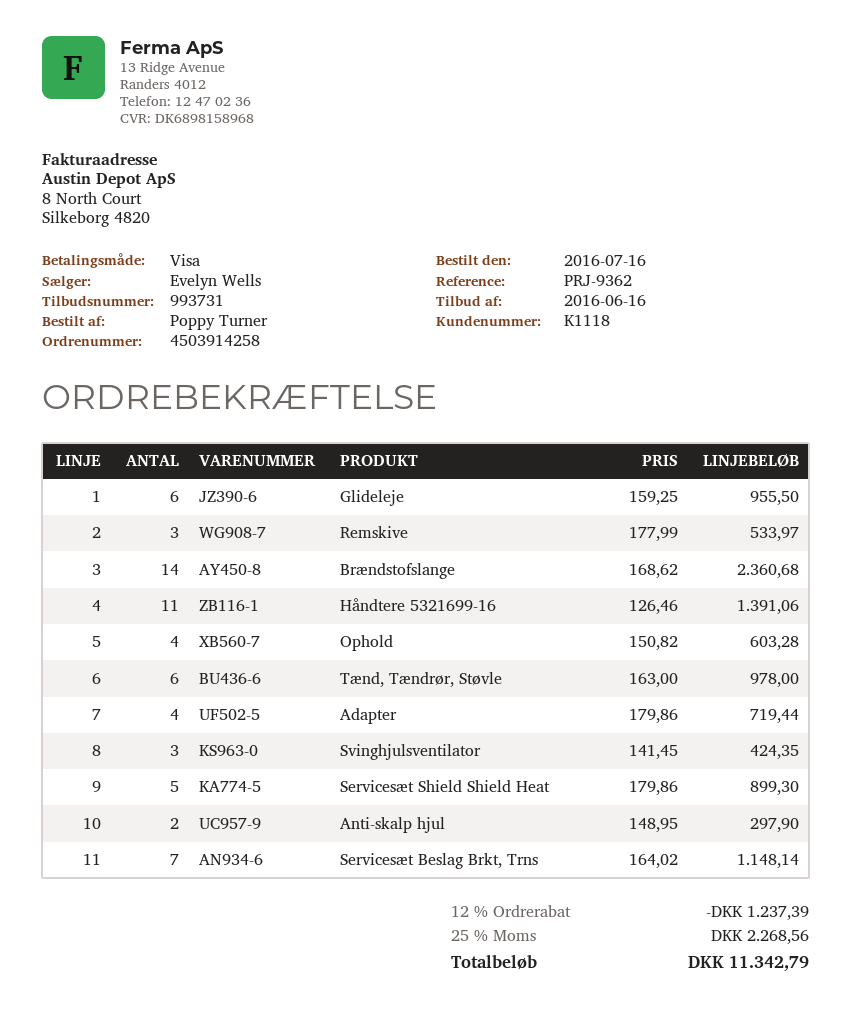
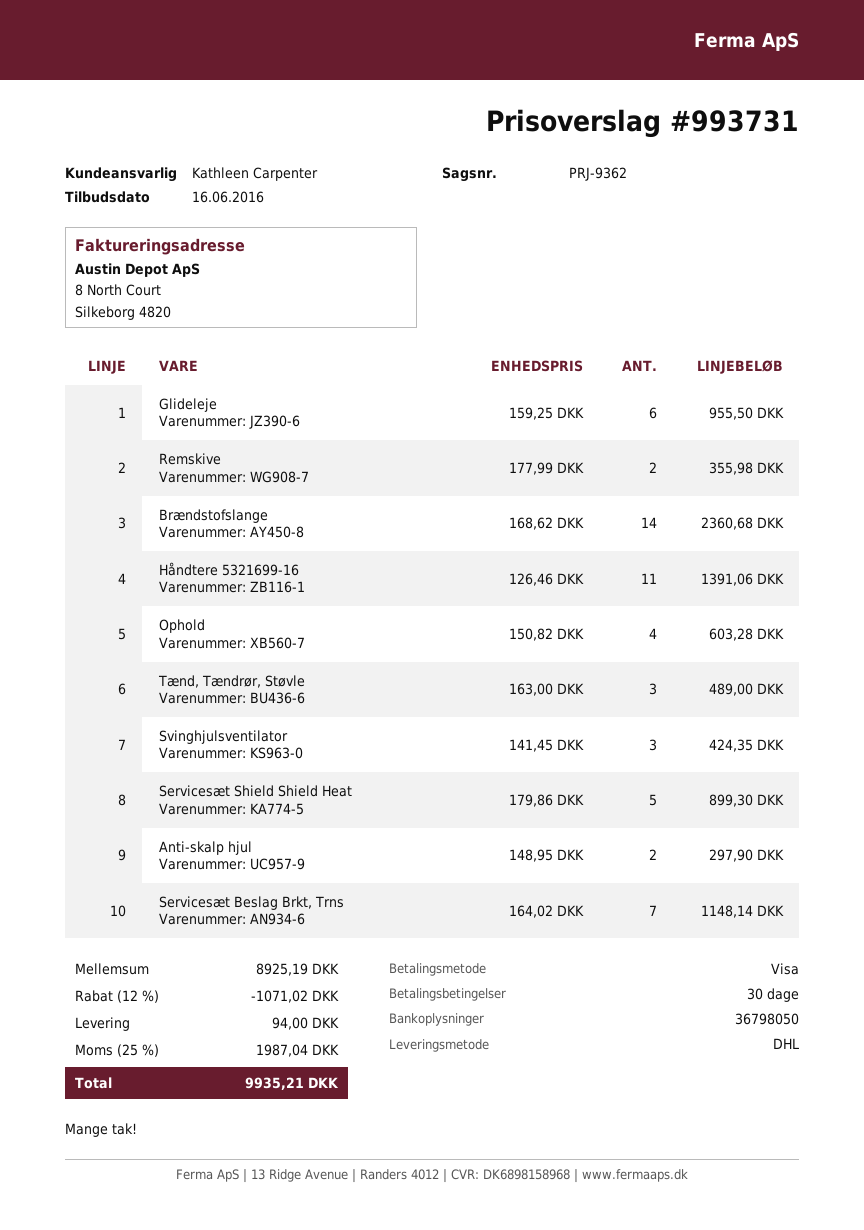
sales rep: Evelyn Wells -> Kathleen Carpenter
Remskive: 3 x 177.99 = 533.97 -> 2 x 177.99 = 355.98
Tænd, Tændrør, Støvle: 6 x 163.00 = 978.00 -> 3 x 163.00 = 489.00
Adapter: 4 x 179.86 = 719.44 -> none
discount: 12% = 1237.39 -> 12% = 1071.02
shipping: none -> 94.00
tax: 25% = 2268.56 -> 25% = 1987.04
total: 11342.79 -> 9935.21

